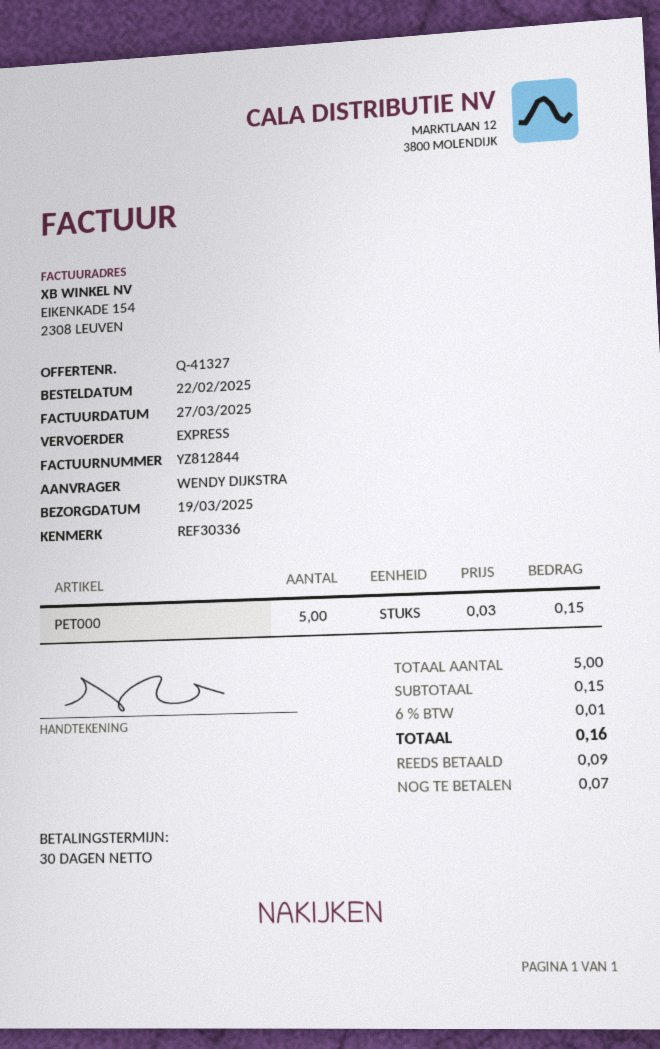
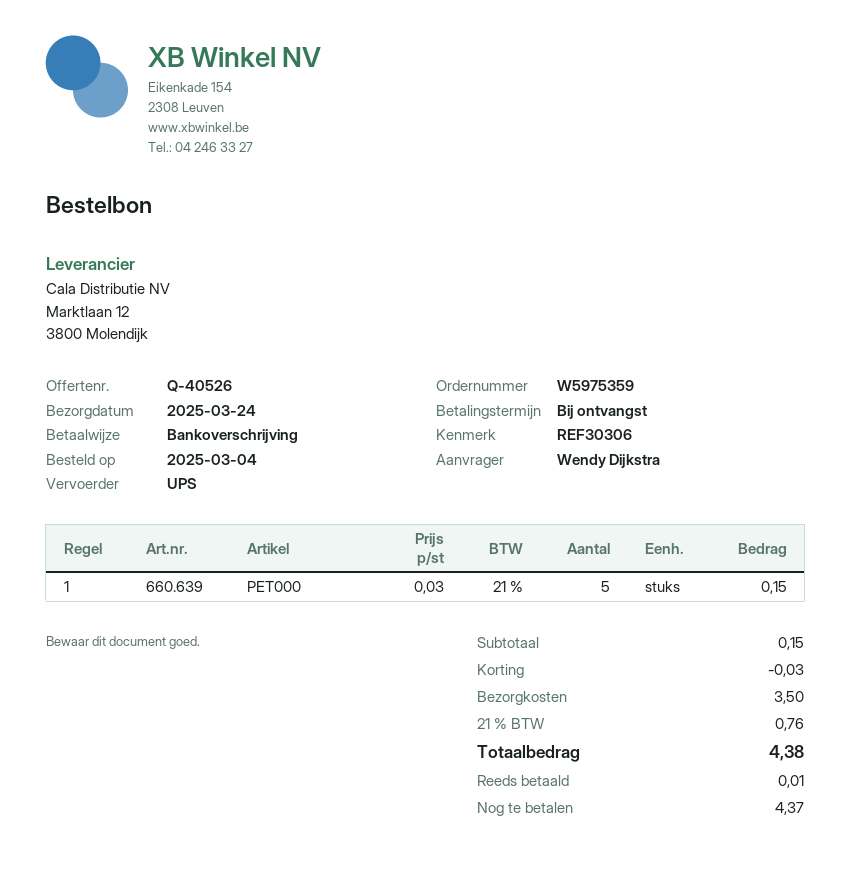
quote number: Q-41327 -> Q-40526
order date: 2025-02-22 -> 2025-03-04
delivery date: 2025-03-19 -> 2025-03-24
payment terms: 30 days -> on receipt
reference: REF30336 -> REF30306
shipping method: express -> UPS
discount: none -> 0.03
shipping: none -> 3.50
tax: 6% = 0.01 -> 21% = 0.76
total: 0.16 -> 4.38
deposit: 0.09 -> 0.01
balance: 0.07 -> 4.37

